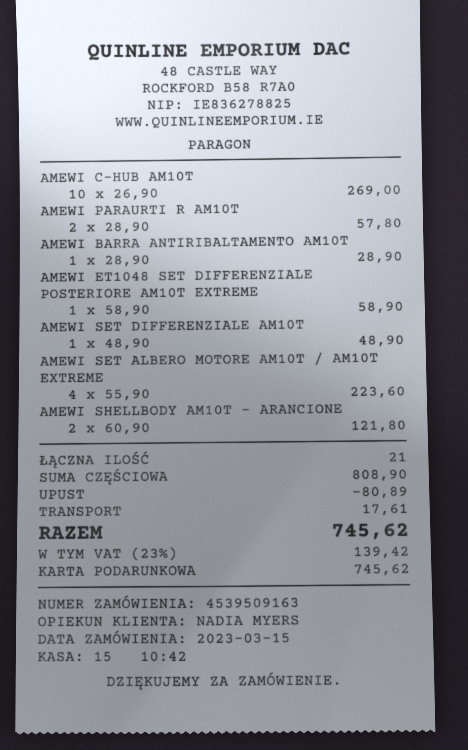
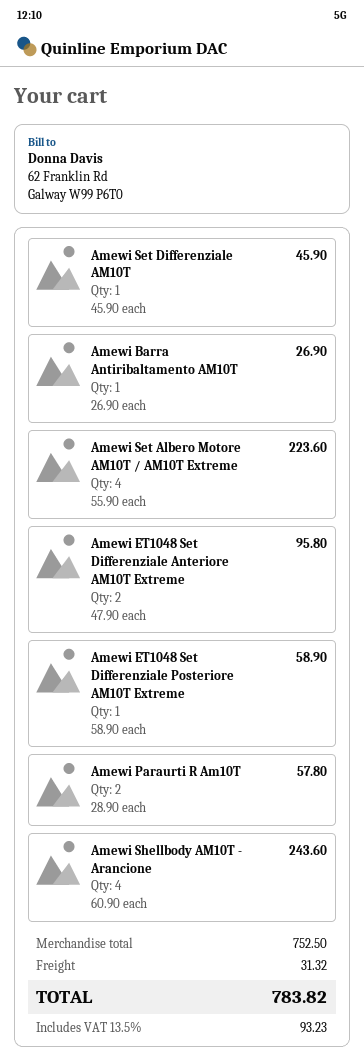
AMEWI C-HUB AM10T: 10 x 26.90 = 269.00 -> none
AMEWI BARRA ANTIRIBALTAMENTO AM10T: 1 x 28.90 = 28.90 -> 1 x 26.90 = 26.90
AMEWI SET DIFFERENZIALE AM10T: 1 x 48.90 = 48.90 -> 1 x 45.90 = 45.90
AMEWI SHELLBODY AM10T - ARANCIONE: 2 x 60.90 = 121.80 -> 4 x 60.90 = 243.60
Amewi ET1048 Set Differenziale Anteriore AM10T Extreme: none -> 2 x 47.90 = 95.80
subtotal: 808.90 -> 752.50
discount: 80.89 -> none
shipping: 17.61 -> 31.32
tax: 23% = 139.42 -> 13.5% = 93.23
total: 745.62 -> 783.82

